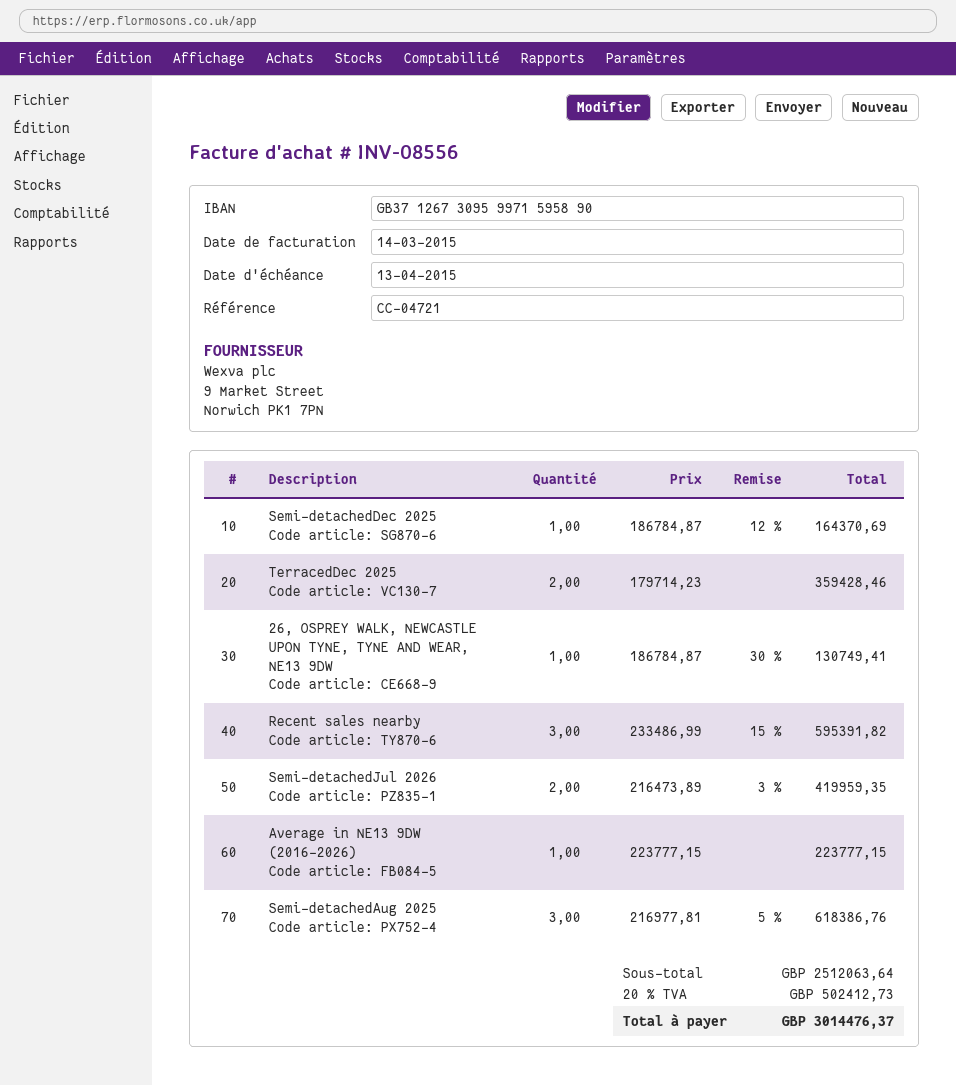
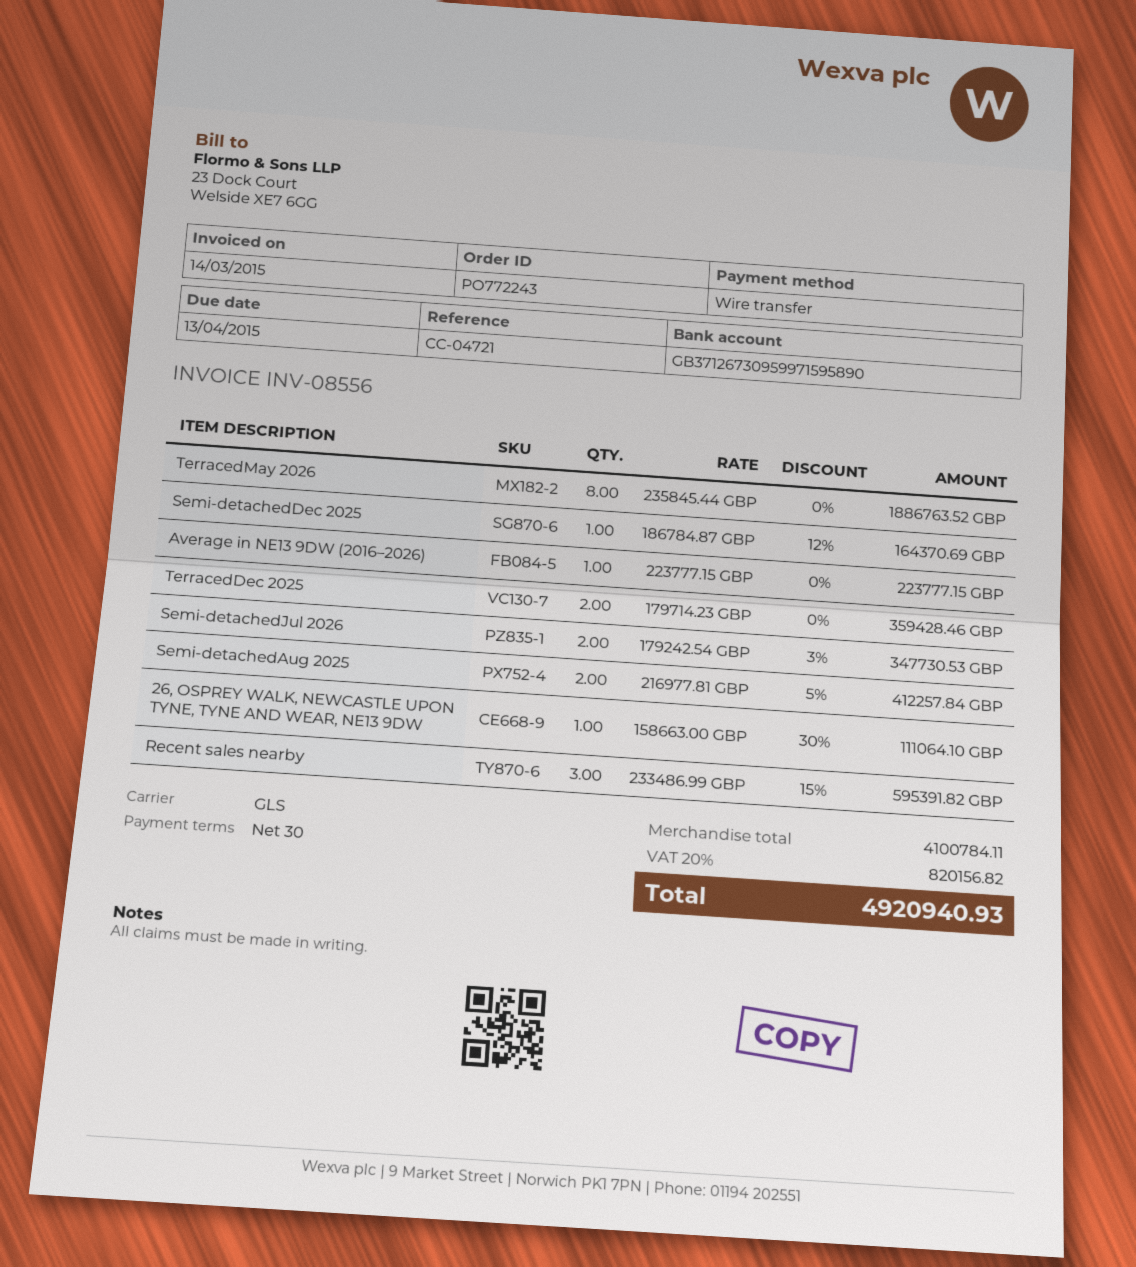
26, OSPREY WALK, NEWCASTLE UPON TYNE, TYNE AND WEAR, NE13 9DW: 1 x 186784.87 - 30% = 130749.41 -> 1 x 158663.00 - 30% = 111064.10
Semi-detachedJul 2026: 2 x 216473.89 - 3% = 419959.35 -> 2 x 179242.54 - 3% = 347730.53
Semi-detachedAug 2025: 3 x 216977.81 - 5% = 618386.76 -> 2 x 216977.81 - 5% = 412257.84
TerracedMay 2026: none -> 8 x 235845.44 = 1886763.52
subtotal: 2512063.64 -> 4100784.11
tax: 20% = 502412.73 -> 20% = 820156.82
total: 3014476.37 -> 4920940.93

